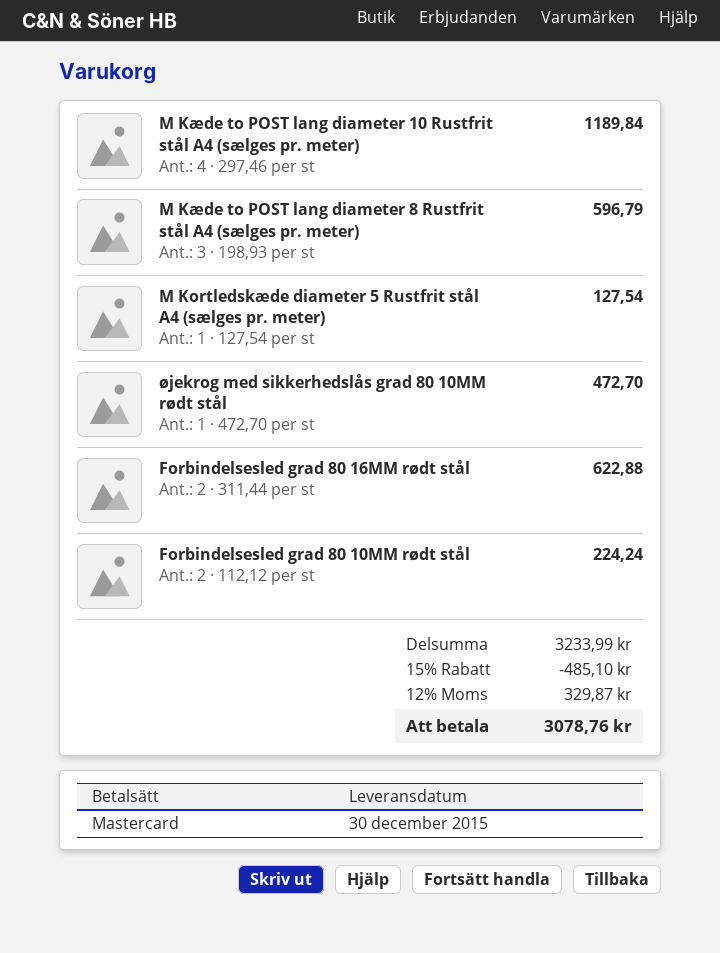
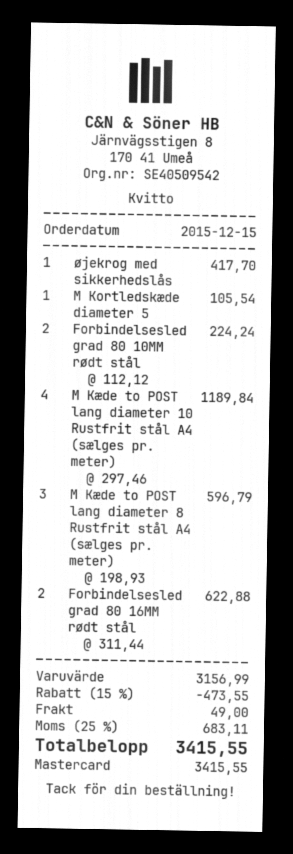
M Kortledskæde diameter 5 Rustfrit stål A4 (sælges pr. meter): 1 x 127.54 = 127.54 -> 1 x 105.54 = 105.54
øjekrog med sikkerhedslås grad 80 10MM rødt stål: 1 x 472.70 = 472.70 -> 1 x 417.70 = 417.70
subtotal: 3233.99 -> 3156.99
discount: 15% = 485.10 -> 15% = 473.55
shipping: none -> 49.00
tax: 12% = 329.87 -> 25% = 683.11
total: 3078.76 -> 3415.55

